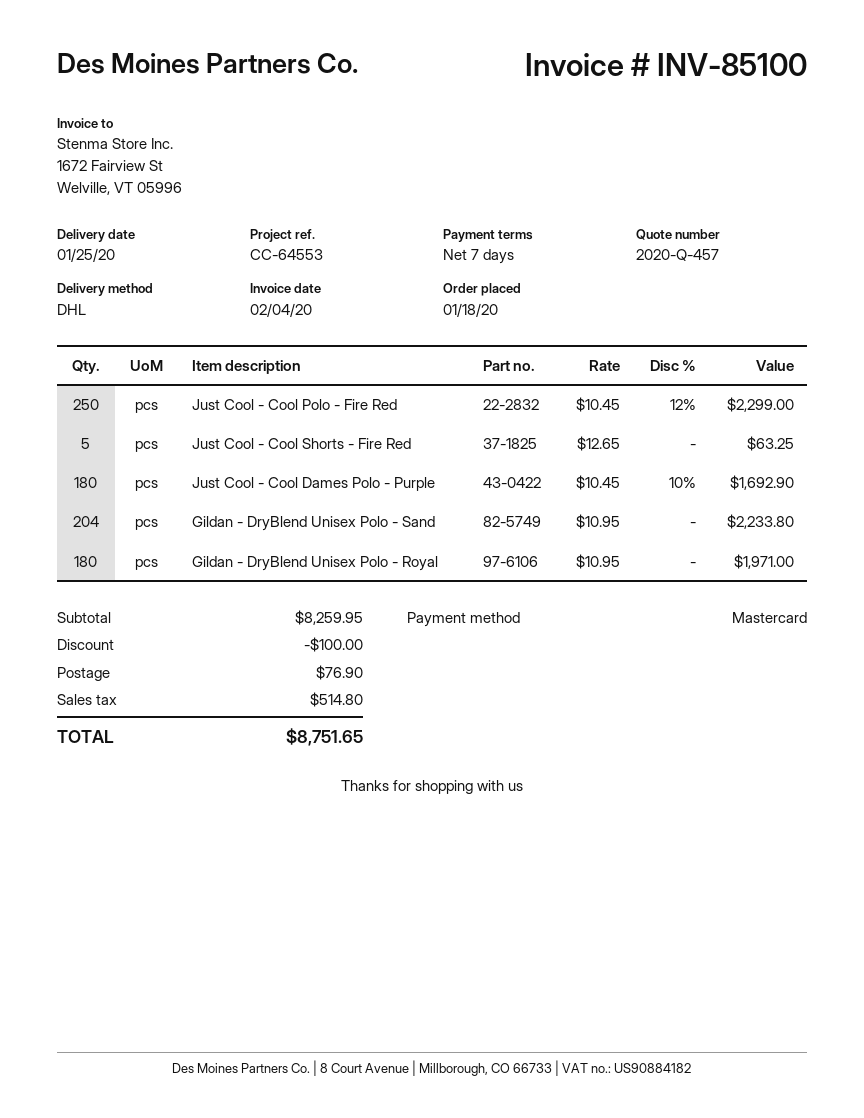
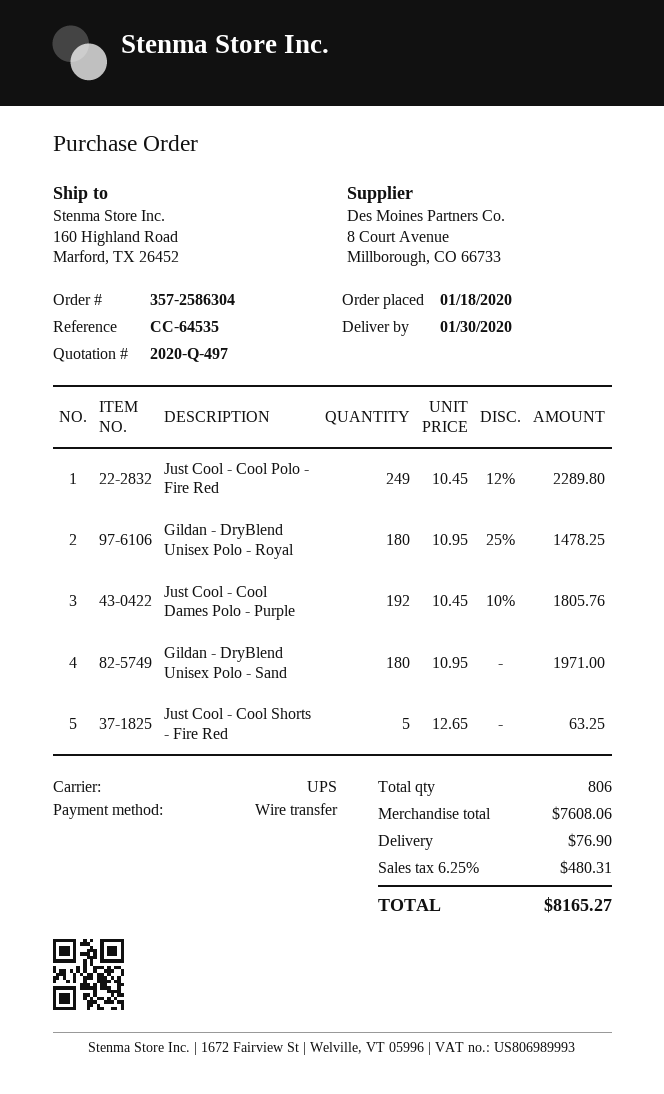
quote number: 2020-Q-457 -> 2020-Q-497
delivery date: 2020-01-25 -> 2020-01-30
reference: CC-64553 -> CC-64535
payment method: Mastercard -> bank transfer
shipping method: DHL -> UPS
Just Cool - Cool Polo - Fire Red: 250 x 10.45 - 12% = 2299.00 -> 249 x 10.45 - 12% = 2289.80
Just Cool - Cool Dames Polo - Purple: 180 x 10.45 - 10% = 1692.90 -> 192 x 10.45 - 10% = 1805.76
Gildan - DryBlend Unisex Polo - Sand: 204 x 10.95 = 2233.80 -> 180 x 10.95 = 1971.00
Gildan - DryBlend Unisex Polo - Royal: 180 x 10.95 = 1971.00 -> 180 x 10.95 - 25% = 1478.25
subtotal: 8259.95 -> 7608.06
discount: 100.00 -> none
tax: 514.80 -> 480.31
total: 8751.65 -> 8165.27

